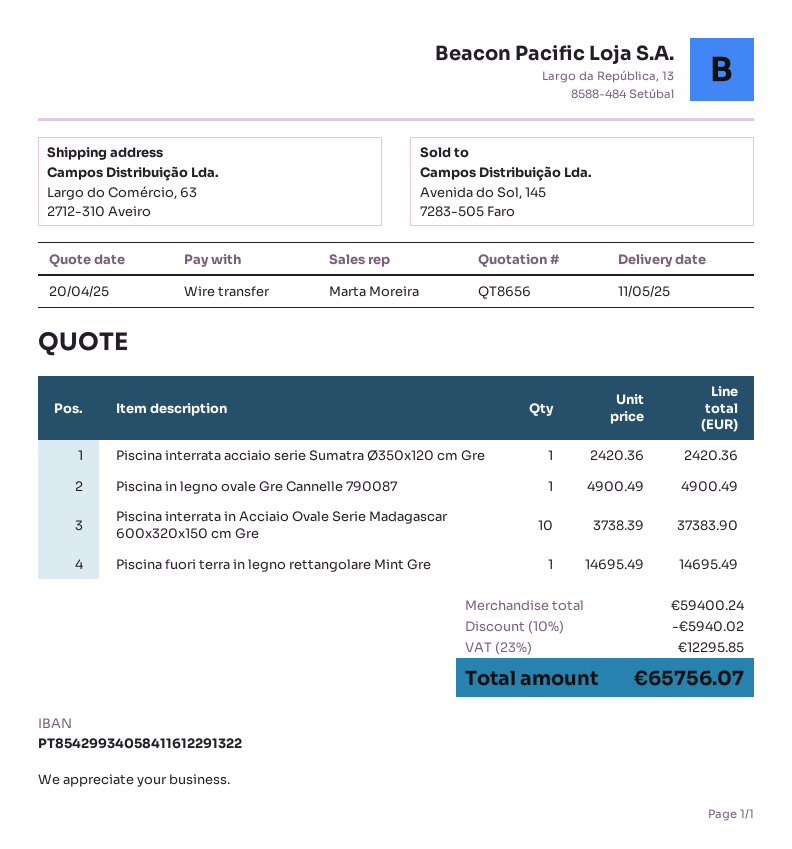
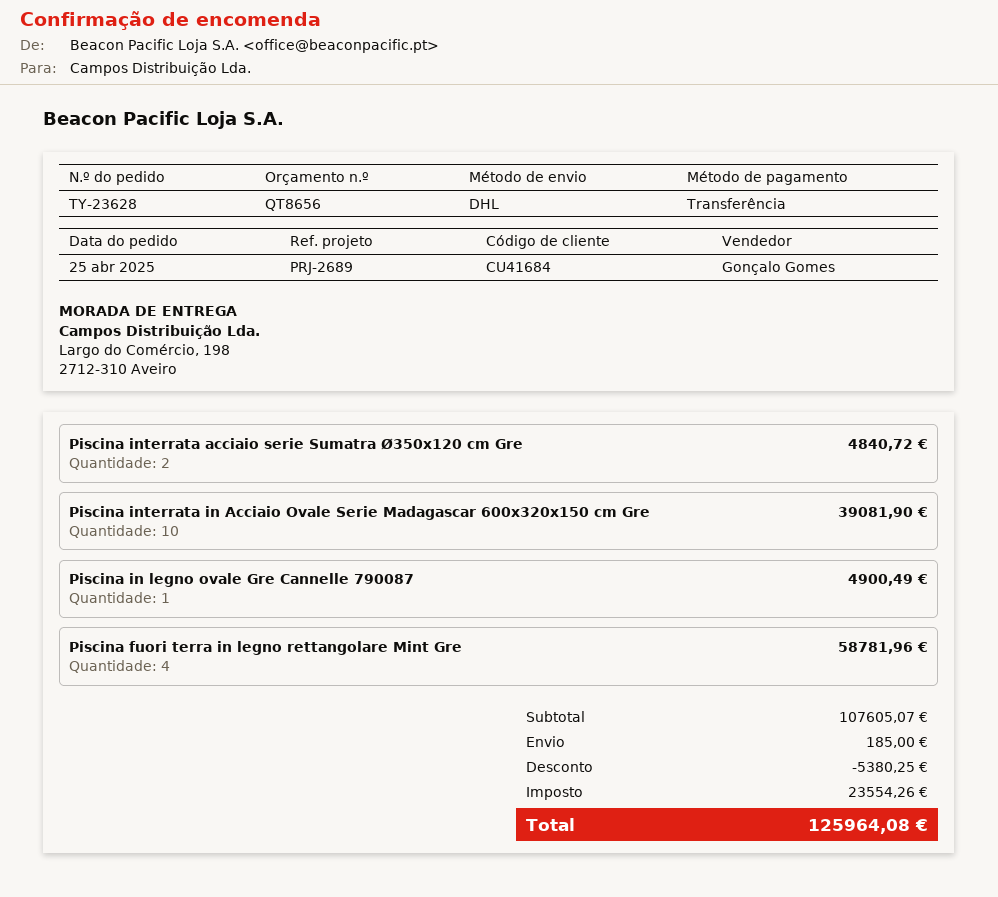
sales rep: Marta Moreira -> Gonçalo Gomes
ship to: Largo do Comércio, 63, 2712-310 Aveiro -> Largo do Comércio, 198, 2712-310 Aveiro
Piscina interrata acciaio serie Sumatra Ø350x120 cm Gre: 1 for 2420.36 -> 2 for 4840.72
Piscina interrata in Acciaio Ovale Serie Madagascar 600x320x150 cm Gre: 10 for 37383.90 -> 10 for 39081.90
Piscina fuori terra in legno rettangolare Mint Gre: 1 for 14695.49 -> 4 for 58781.96
subtotal: 59400.24 -> 107605.07
discount: 5940.02 -> 5380.25
shipping: none -> 185.00
tax: 12295.85 -> 23554.26
total: 65756.07 -> 125964.08

